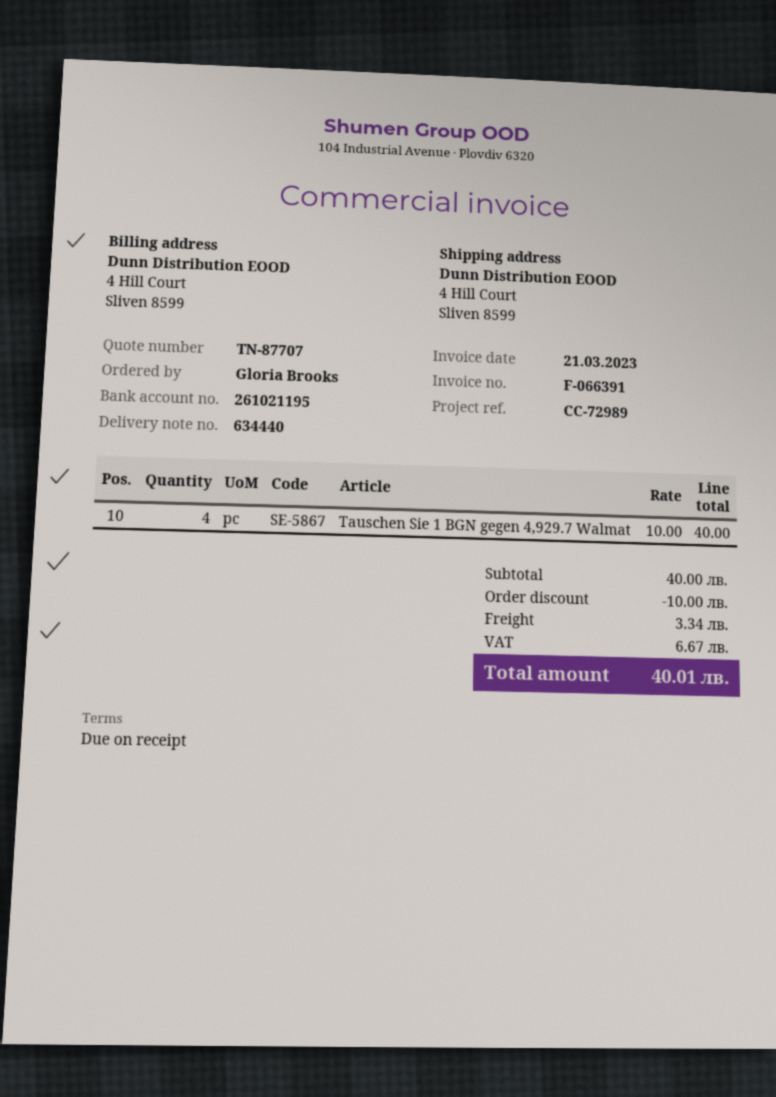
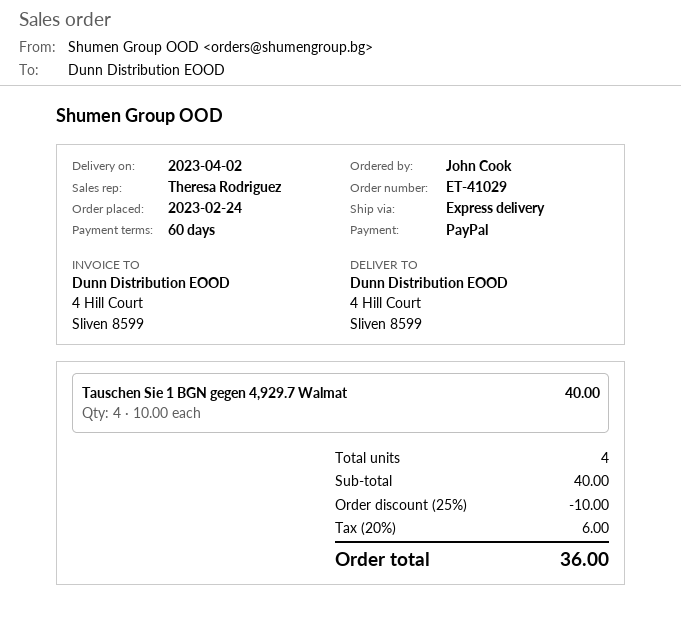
payment terms: on receipt -> 60 days
ordered by: Gloria Brooks -> John Cook
shipping: 3.34 -> none
tax: 6.67 -> 6.00
total: 40.01 -> 36.00

